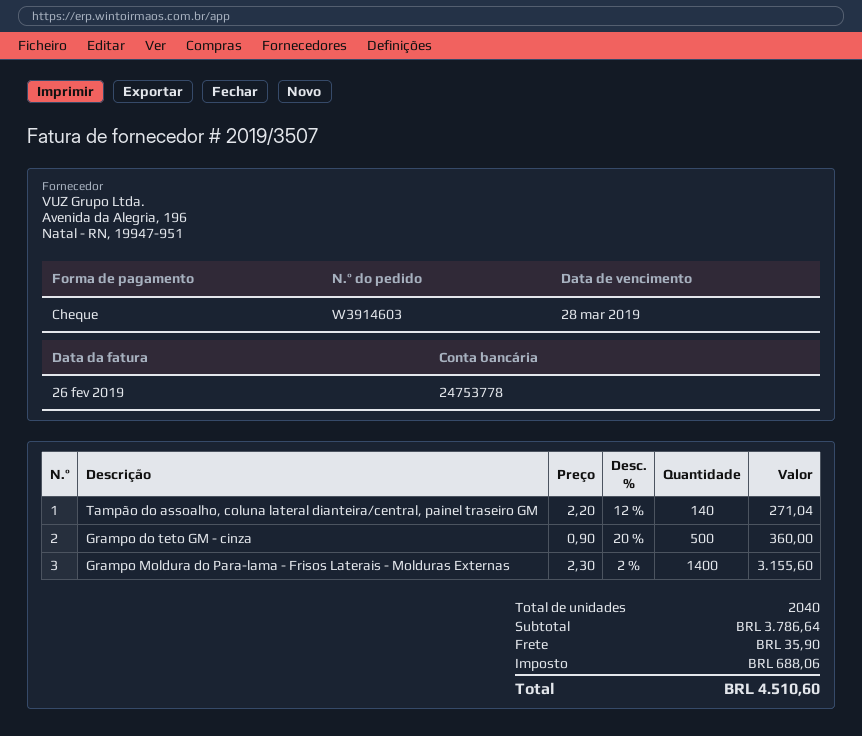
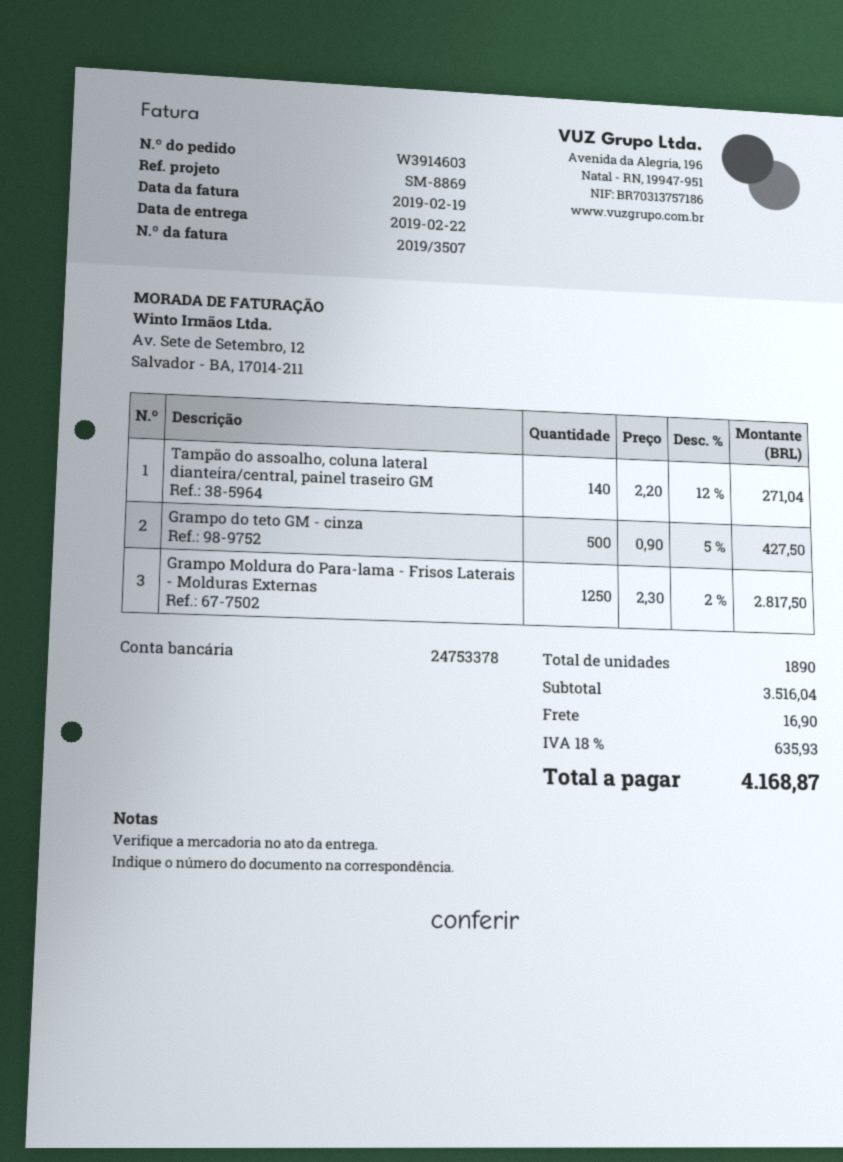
invoice date: 2019-02-26 -> 2019-02-19
bank account: 24753778 -> 24753378
Grampo do teto GM - cinza: 500 x 0.90 - 20% = 360.00 -> 500 x 0.90 - 5% = 427.50
Grampo Moldura do Para-lama - Frisos Laterais - Molduras Externas: 1400 x 2.30 - 2% = 3155.60 -> 1250 x 2.30 - 2% = 2817.50
total quantity: 2040 -> 1890
subtotal: 3786.64 -> 3516.04
shipping: 35.90 -> 16.90
tax: 688.06 -> 635.93
total: 4510.60 -> 4168.87

